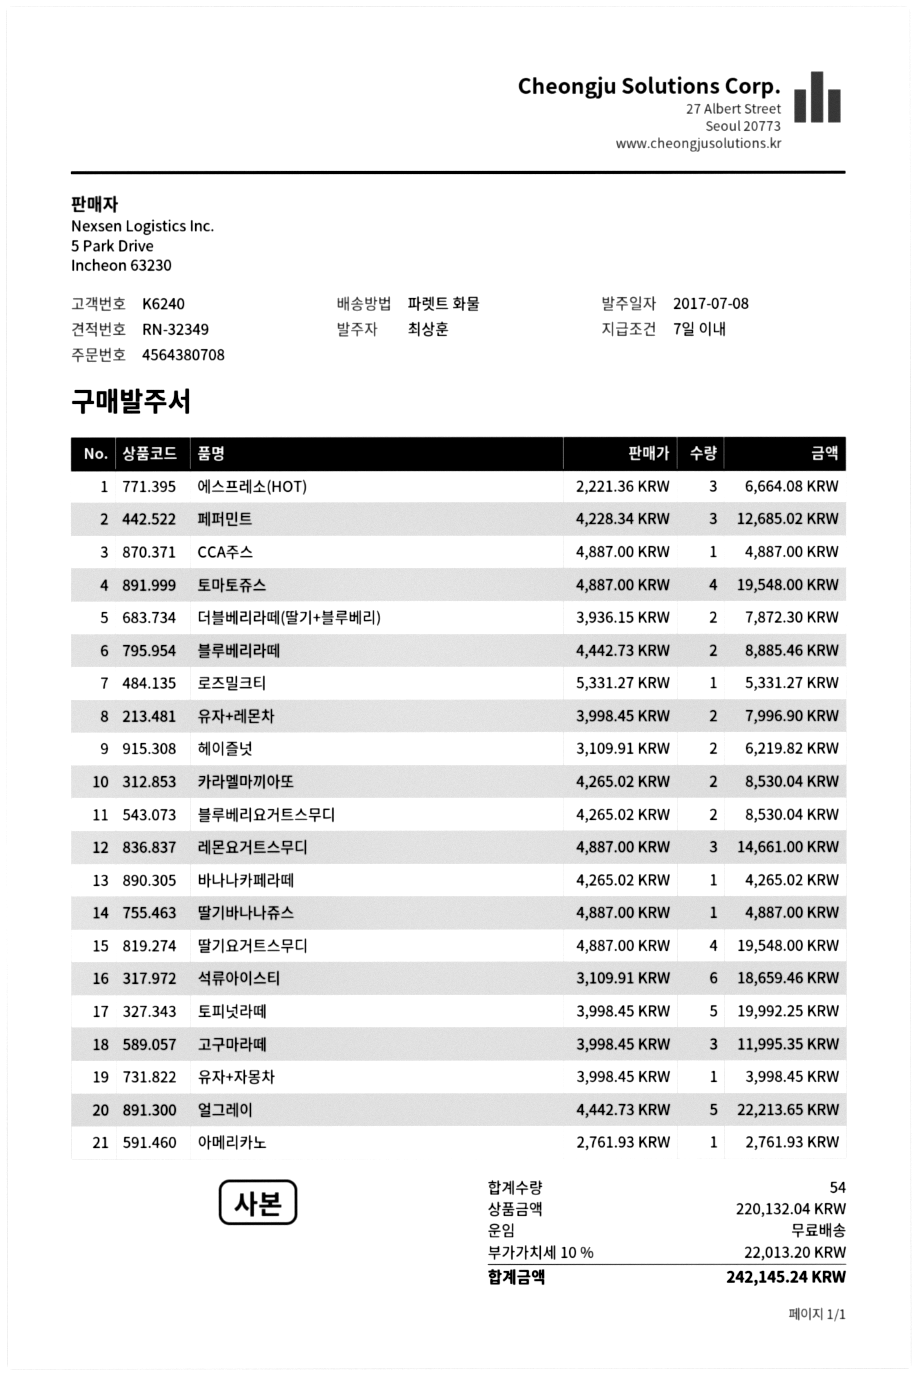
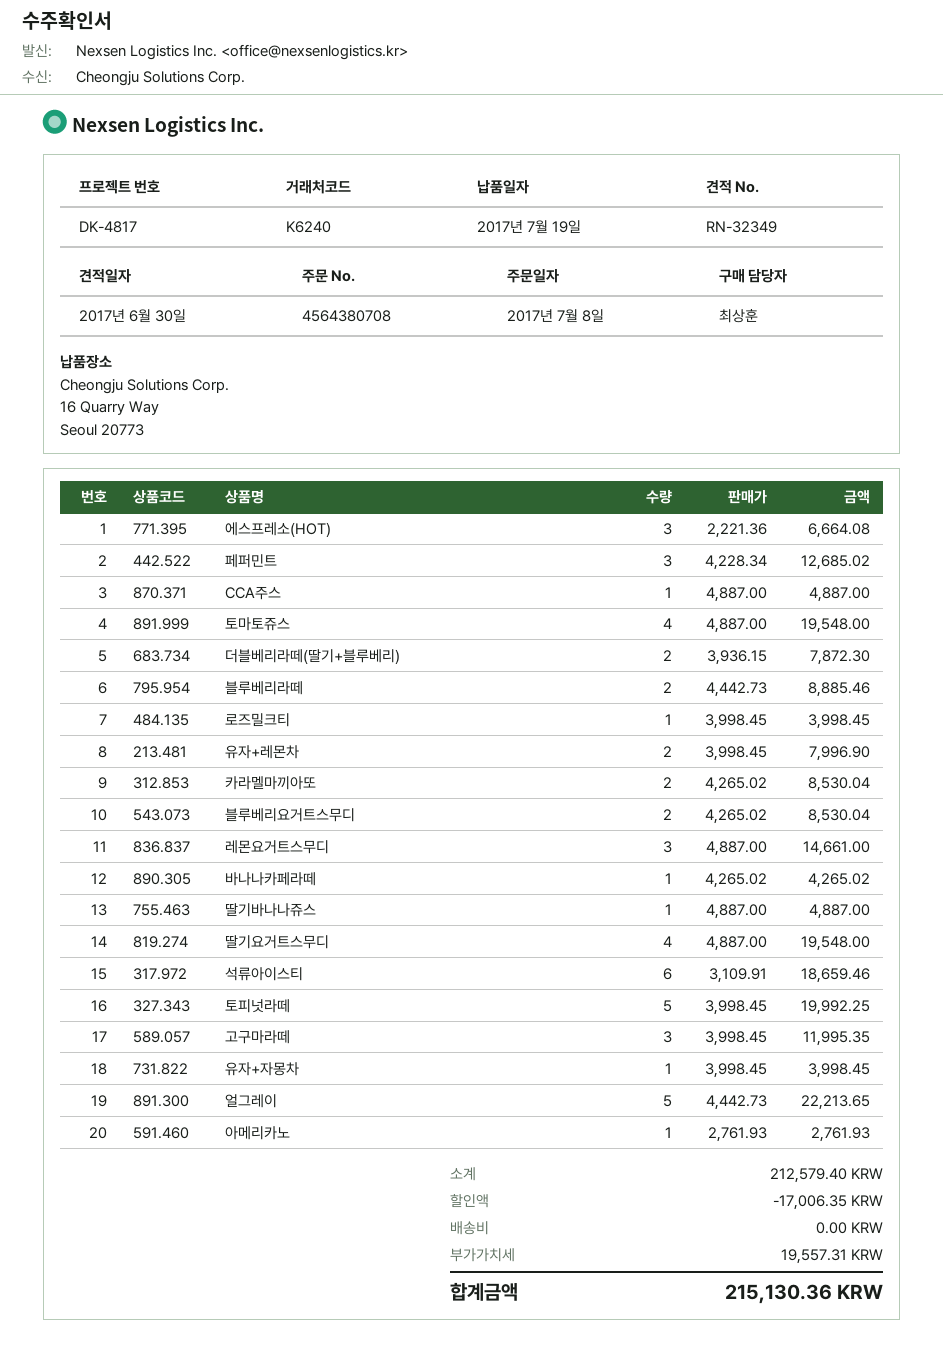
로즈밀크티: 1 x 5331.27 = 5331.27 -> 1 x 3998.45 = 3998.45
헤이즐넛: 2 x 3109.91 = 6219.82 -> none
subtotal: 220132.04 -> 212579.40
discount: none -> 17006.35
tax: 22013.20 -> 19557.31
total: 242145.24 -> 215130.36

